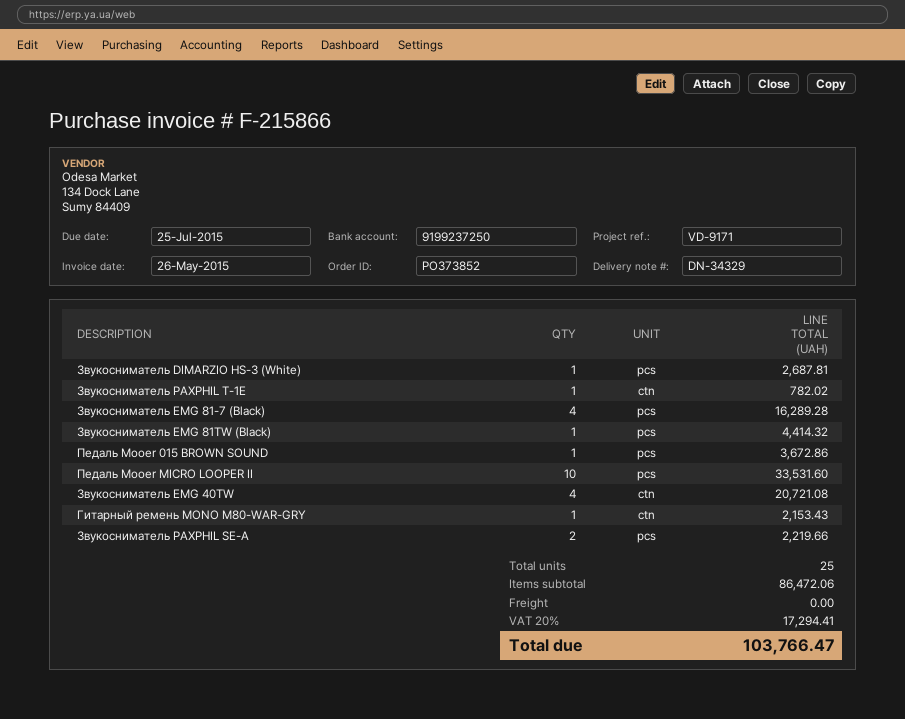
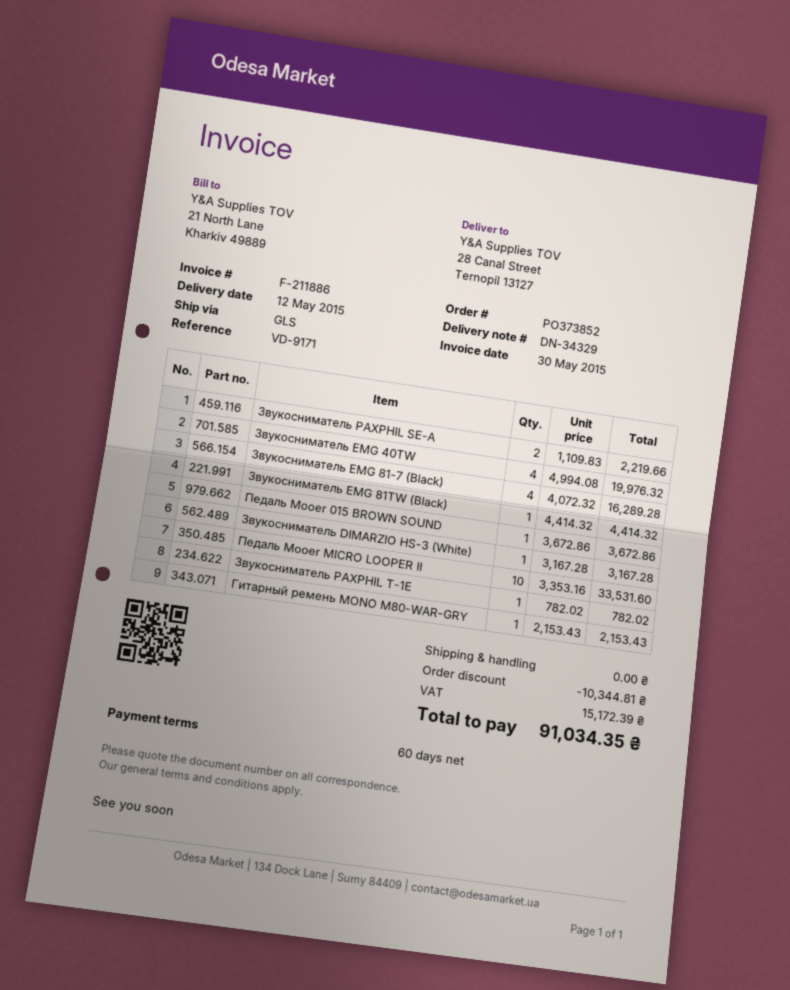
invoice number: F-215866 -> F-211886
invoice date: 2015-05-26 -> 2015-05-30
Звукосниматель DIMARZIO HS-3 (White): 1 for 2687.81 -> 1 for 3167.28
Звукосниматель EMG 40TW: 4 for 20721.08 -> 4 for 19976.32
discount: none -> 10344.81
tax: 17294.41 -> 15172.39
total: 103766.47 -> 91034.35

